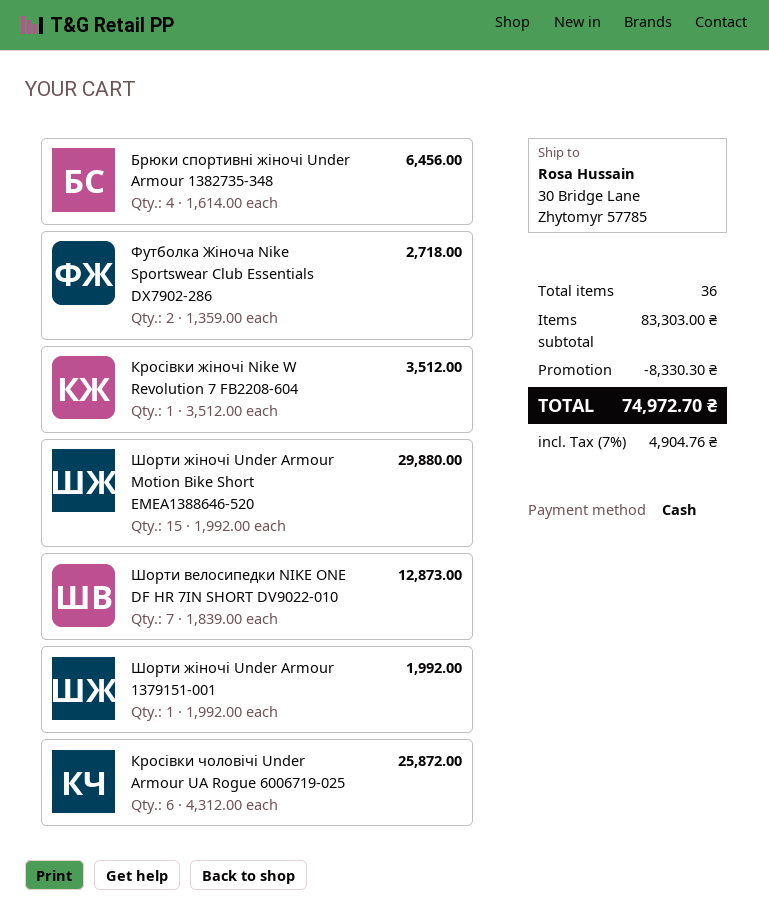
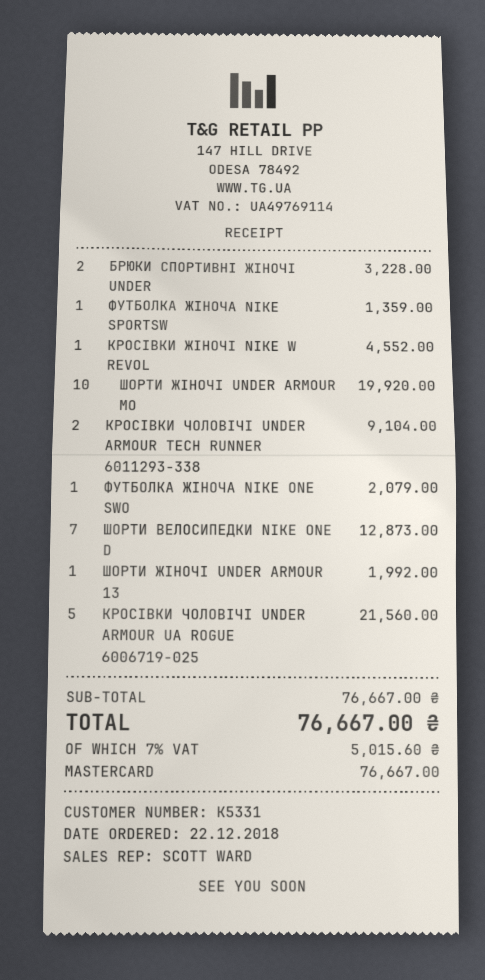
payment method: cash -> Mastercard
Брюки спортивні жіночі Under Armour 1382735-348: 4 for 6456.00 -> 2 for 3228.00
Футболка Жіноча Nike Sportswear Club Essentials DX7902-286: 2 for 2718.00 -> 1 for 1359.00
Кросівки жіночі Nike W Revolution 7 FB2208-604: 1 for 3512.00 -> 1 for 4552.00
Шорти жіночі Under Armour Motion Bike Short EMEA1388646-520: 15 for 29880.00 -> 10 for 19920.00
Кросівки чоловічі Under Armour UA Rogue 6006719-025: 6 for 25872.00 -> 5 for 21560.00
КРОСІВКИ ЧОЛОВІЧІ UNDER ARMOUR TECH RUNNER 6011293-338: none -> 2 for 9104.00
ФУТБОЛКА ЖІНОЧА NIKE ONE SWO: none -> 1 for 2079.00
subtotal: 83303.00 -> 76667.00
discount: 8330.30 -> none
tax: 7% = 4904.76 -> 7% = 5015.60
total: 74972.70 -> 76667.00

